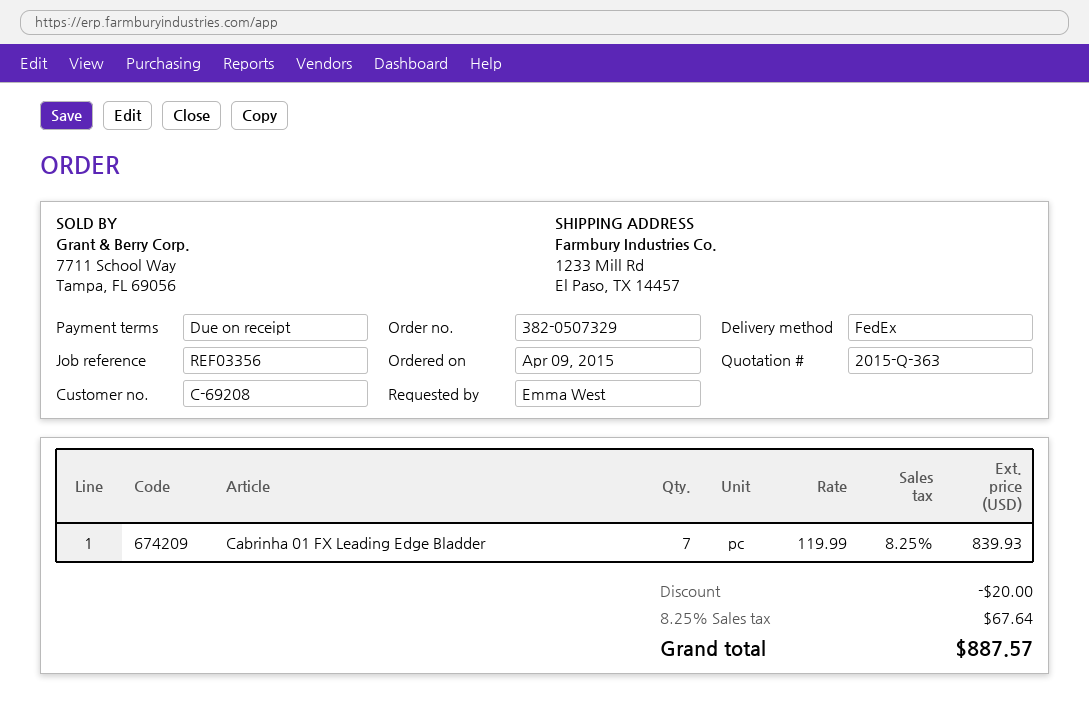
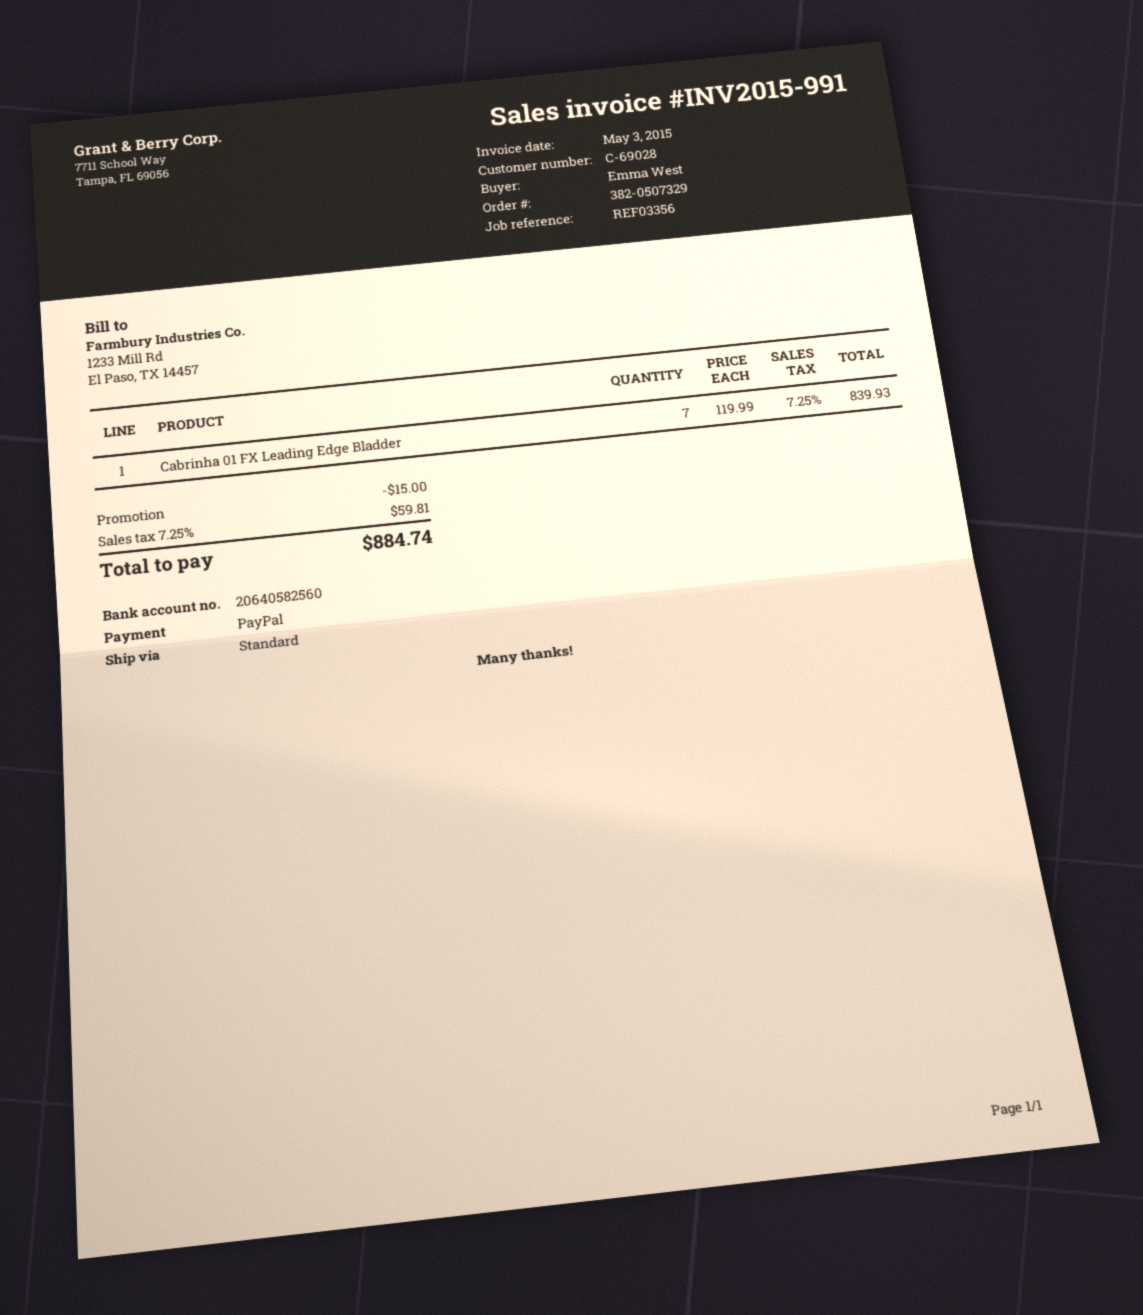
customer number: C-69208 -> C-69028
shipping method: FedEx -> standard
discount: 20.00 -> 15.00
tax: 8.25% = 67.64 -> 7.25% = 59.81
total: 887.57 -> 884.74

